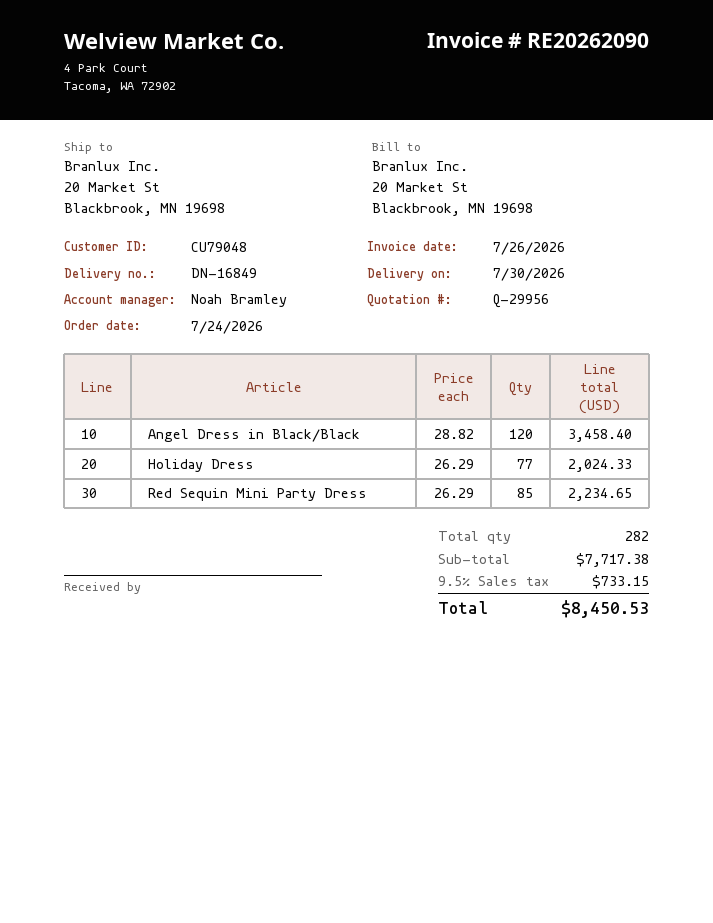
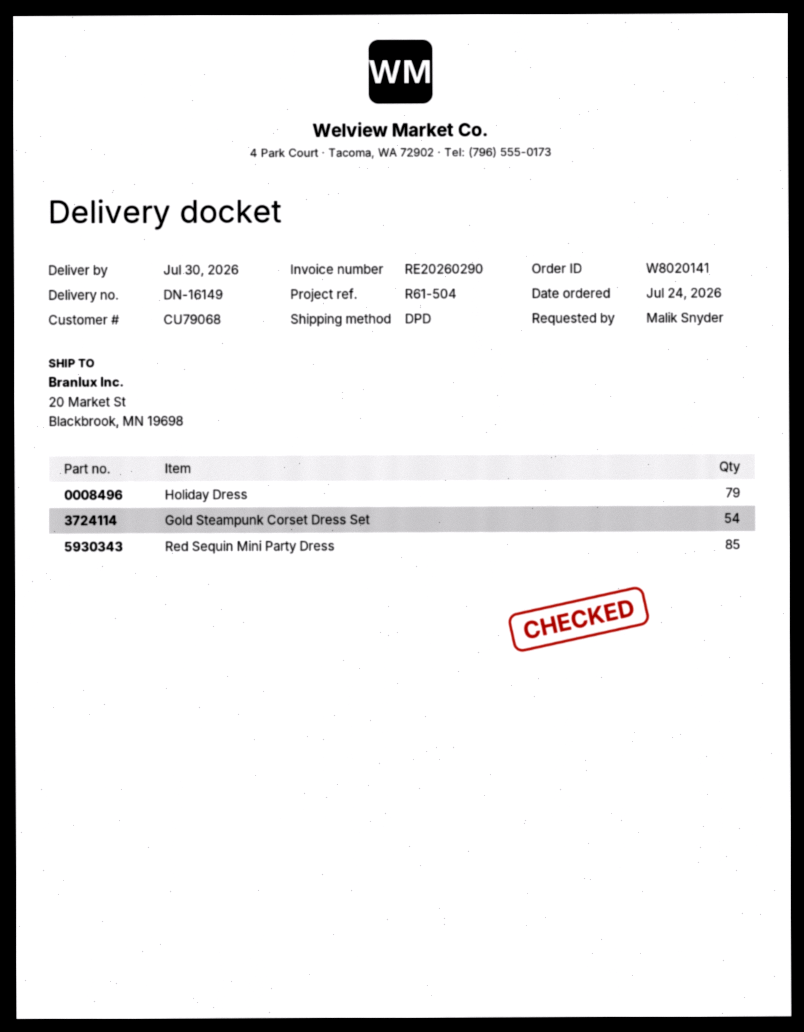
delivery note number: DN-16849 -> DN-16149
invoice number: RE20262090 -> RE20260290
customer number: CU79048 -> CU79068
Angel Dress in Black/Black: 120 -> none
Holiday Dress: 77 -> 79
Gold Steampunk Corset Dress Set: none -> 54

